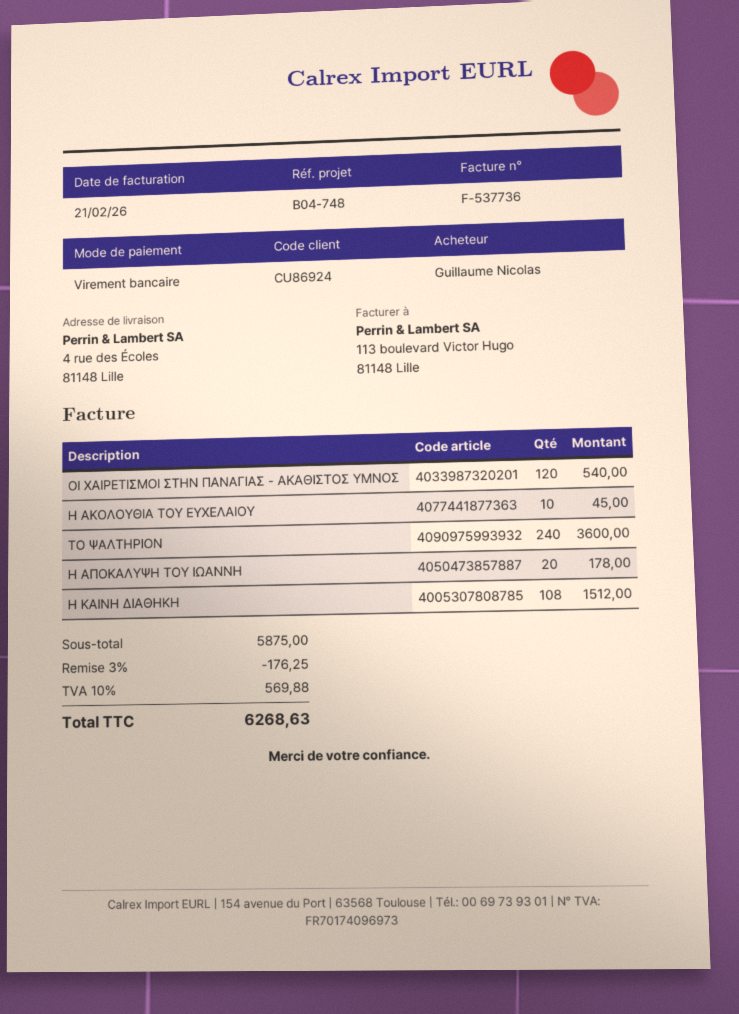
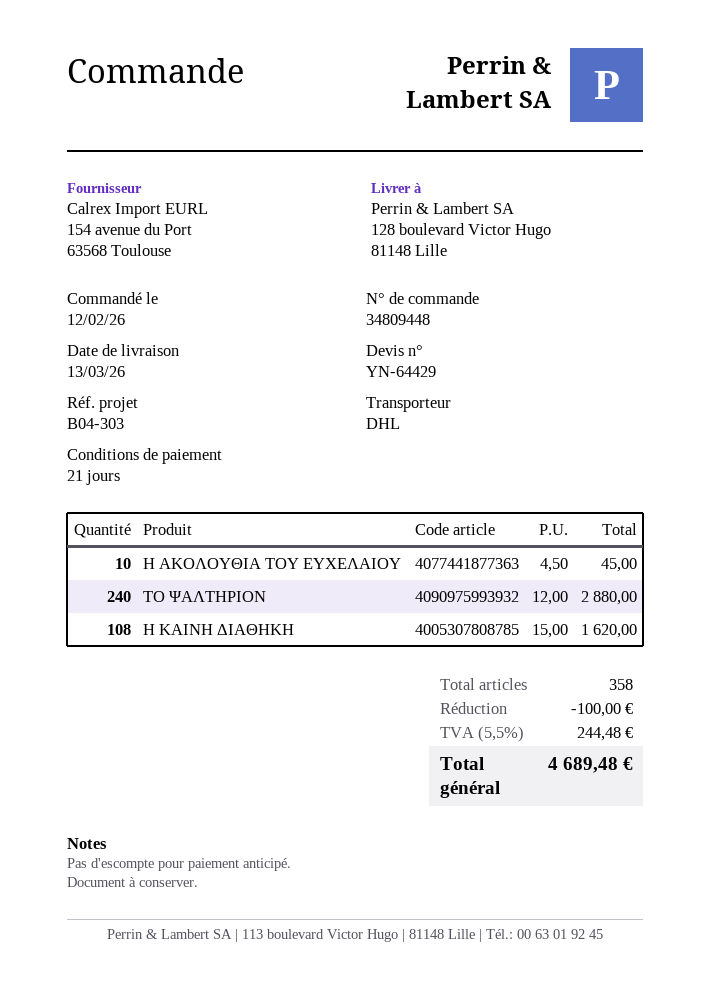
reference: B04-748 -> B04-303
ship to: 4 rue des Écoles, 81148 Lille -> 128 boulevard Victor Hugo, 81148 Lille
ΟΙ ΧΑΙΡΕΤΙΣΜΟΙ ΣΤΗΝ ΠΑΝΑΓΙΑΣ - ΑΚΑΘΙΣΤΟΣ ΥΜΝΟΣ: 120 for 540.00 -> none
ΤΟ ΨΑΛΤΗΡΙΟΝ: 240 for 3600.00 -> 240 for 2880.00
Η ΑΠΟΚΑΛΥΨΗ ΤΟΥ ΙΩΑΝΝΗ: 20 for 178.00 -> none
Η ΚΑΙΝΗ ΔΙΑΘΗΚΗ: 108 for 1512.00 -> 108 for 1620.00
discount: 176.25 -> 100.00
tax: 10% = 569.88 -> 5.5% = 244.48
total: 6268.63 -> 4689.48

